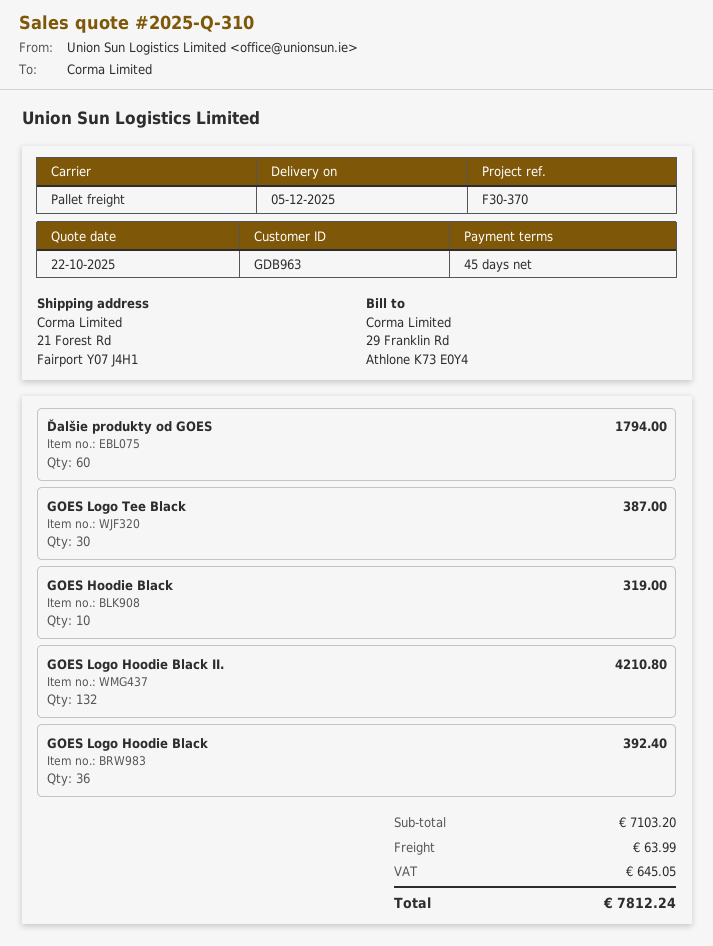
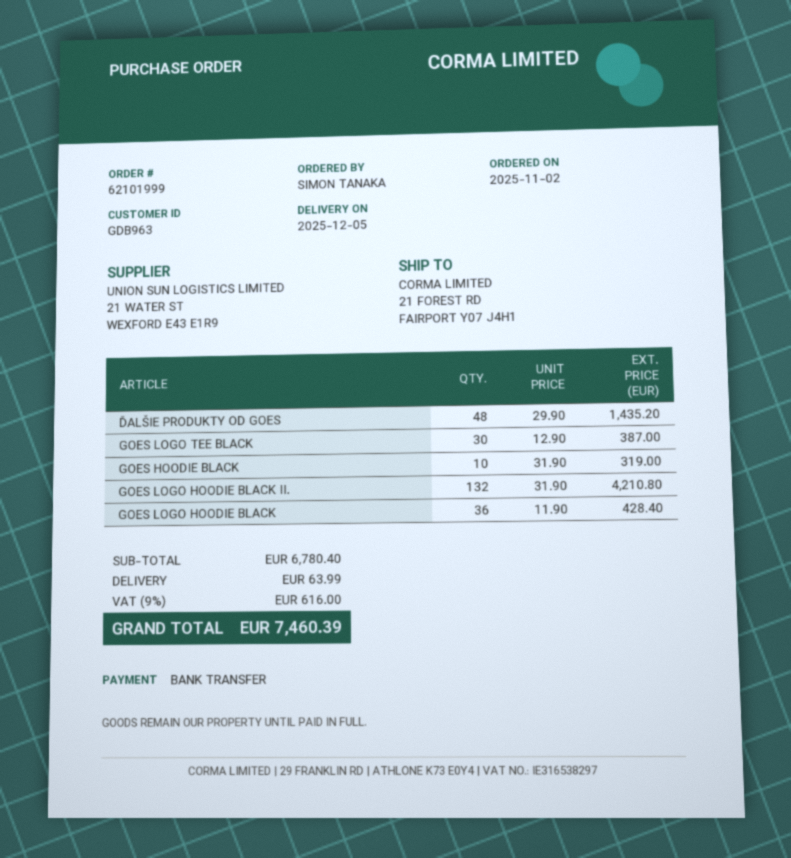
Ďalšie produkty od GOES: 60 for 1794.00 -> 48 for 1435.20
GOES Logo Hoodie Black: 36 for 392.40 -> 36 for 428.40
subtotal: 7103.20 -> 6780.40
tax: 645.05 -> 616.00
total: 7812.24 -> 7460.39

